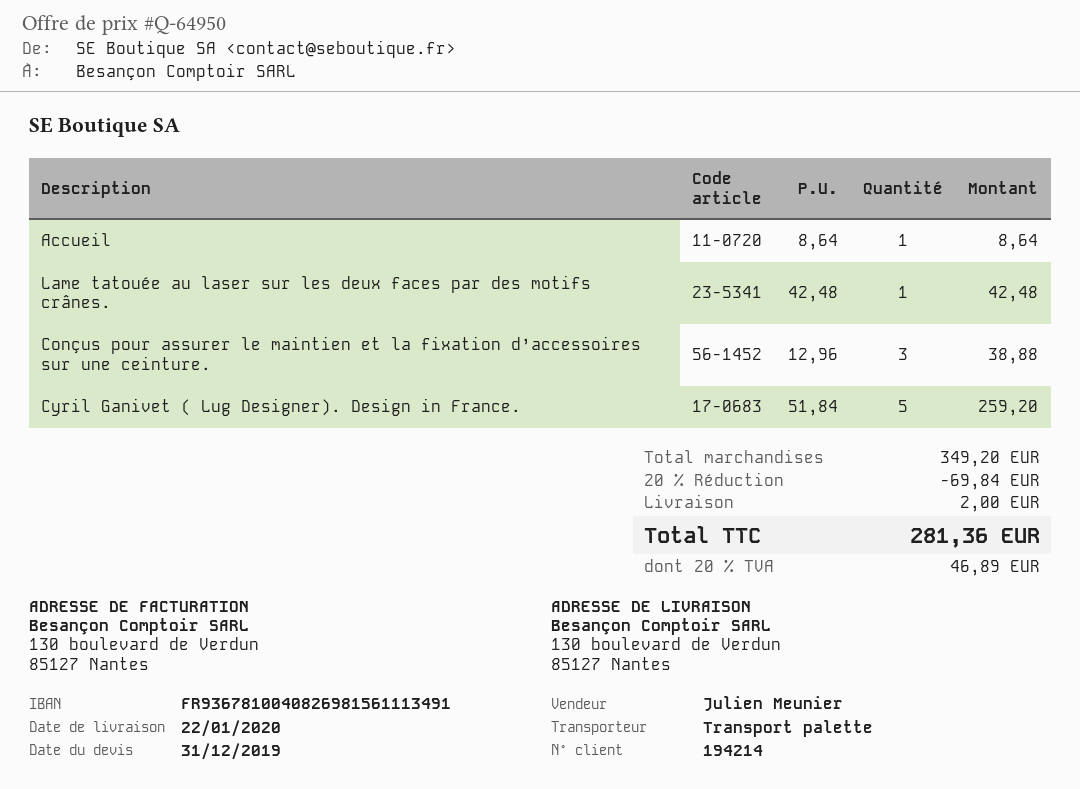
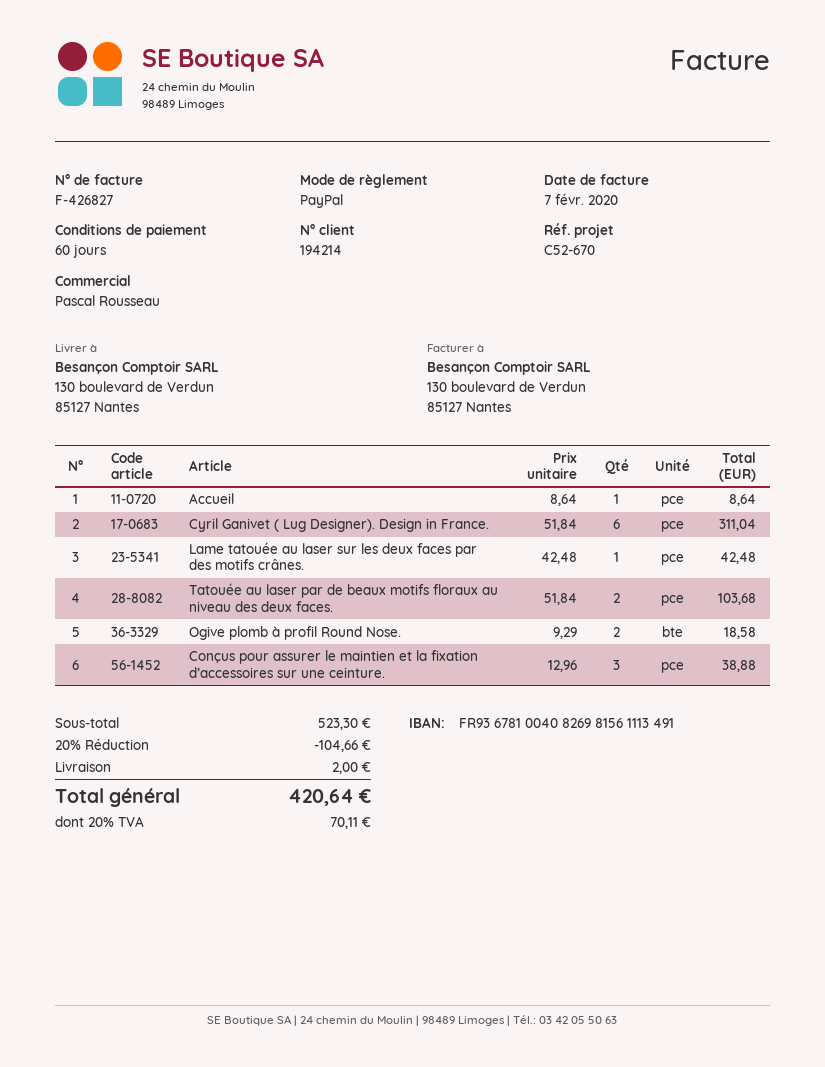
sales rep: Julien Meunier -> Pascal Rousseau
Cyril Ganivet ( Lug Designer). Design in France.: 5 x 51.84 = 259.20 -> 6 x 51.84 = 311.04
Tatouée au laser par de beaux motifs floraux au niveau des deux faces.: none -> 2 x 51.84 = 103.68
Ogive plomb à profil Round Nose.: none -> 2 x 9.29 = 18.58
subtotal: 349.20 -> 523.30
discount: 20% = 69.84 -> 20% = 104.66
tax: 20% = 46.89 -> 20% = 70.11
total: 281.36 -> 420.64

